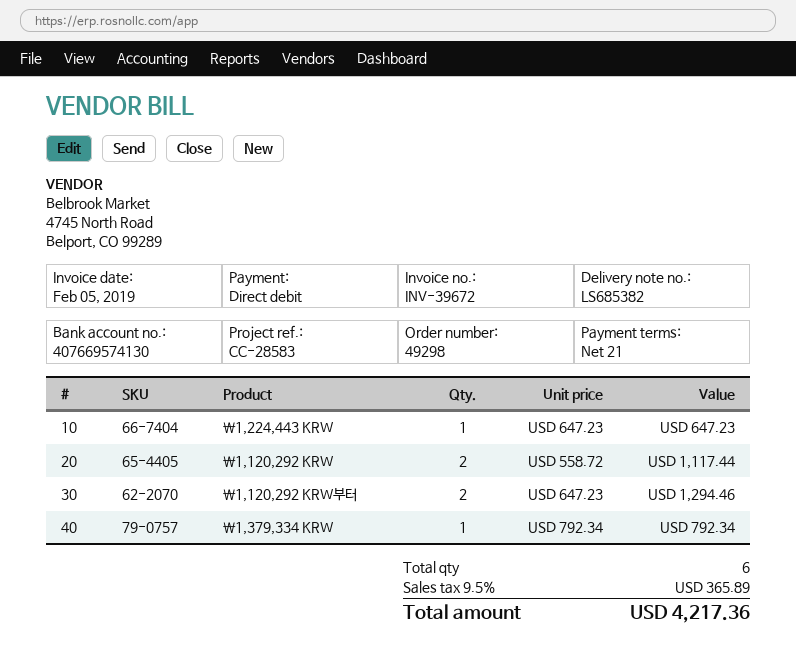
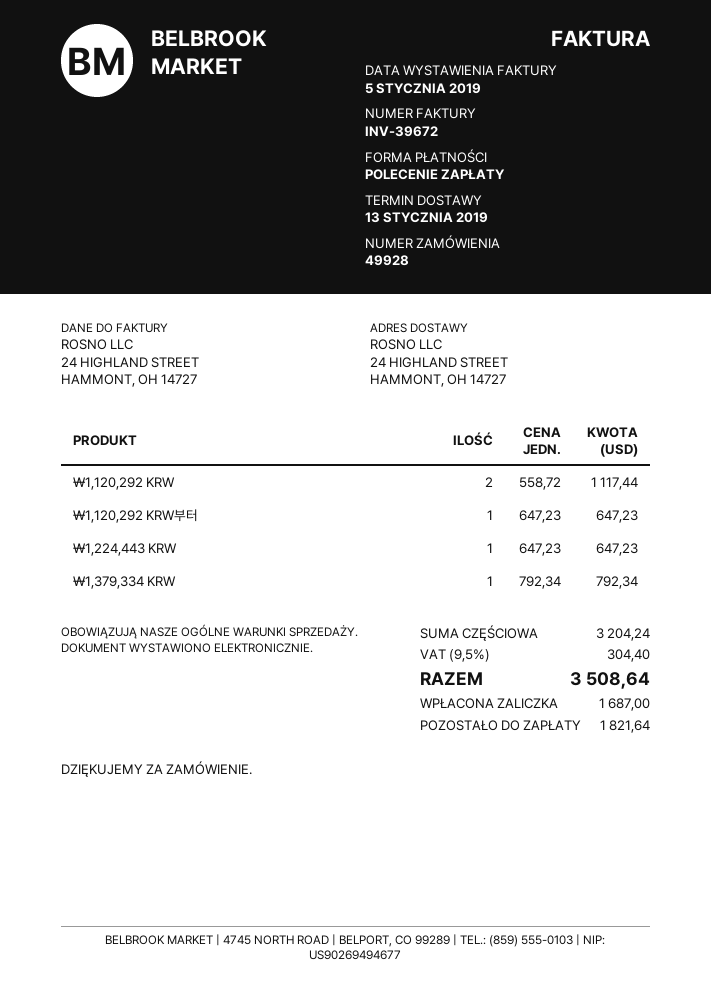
order number: 49298 -> 49928
invoice date: 2019-02-05 -> 2019-01-05
₩1,120,292 KRW부터: 2 x 647.23 = 1294.46 -> 1 x 647.23 = 647.23
tax: 9.5% = 365.89 -> 9.5% = 304.40
total: 4217.36 -> 3508.64

